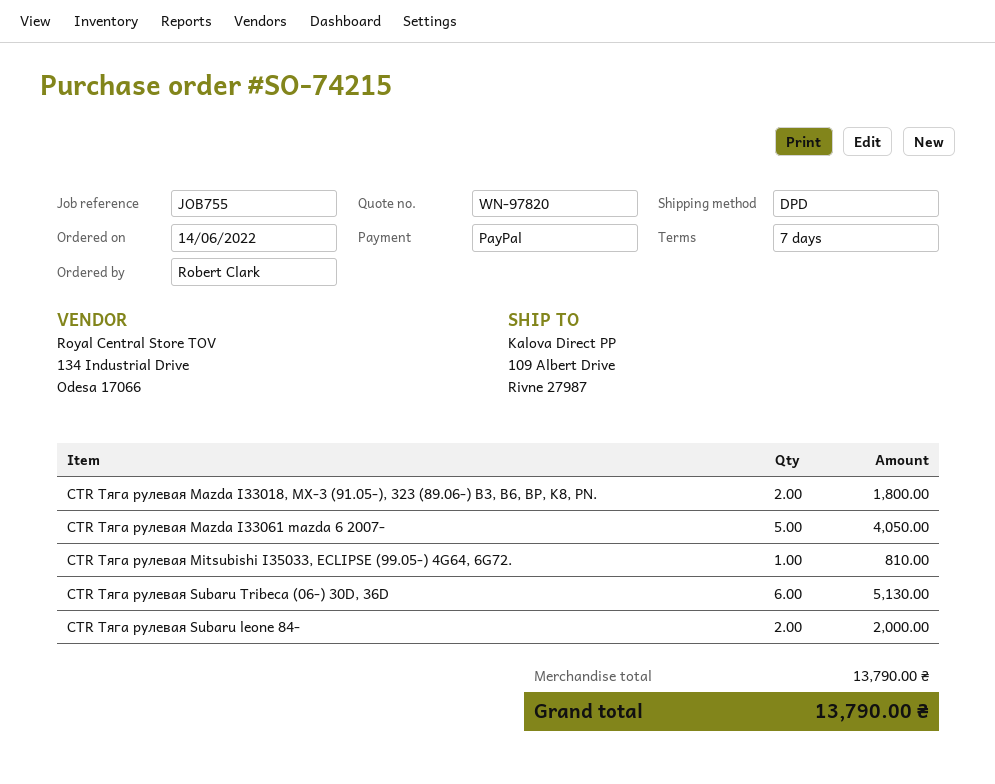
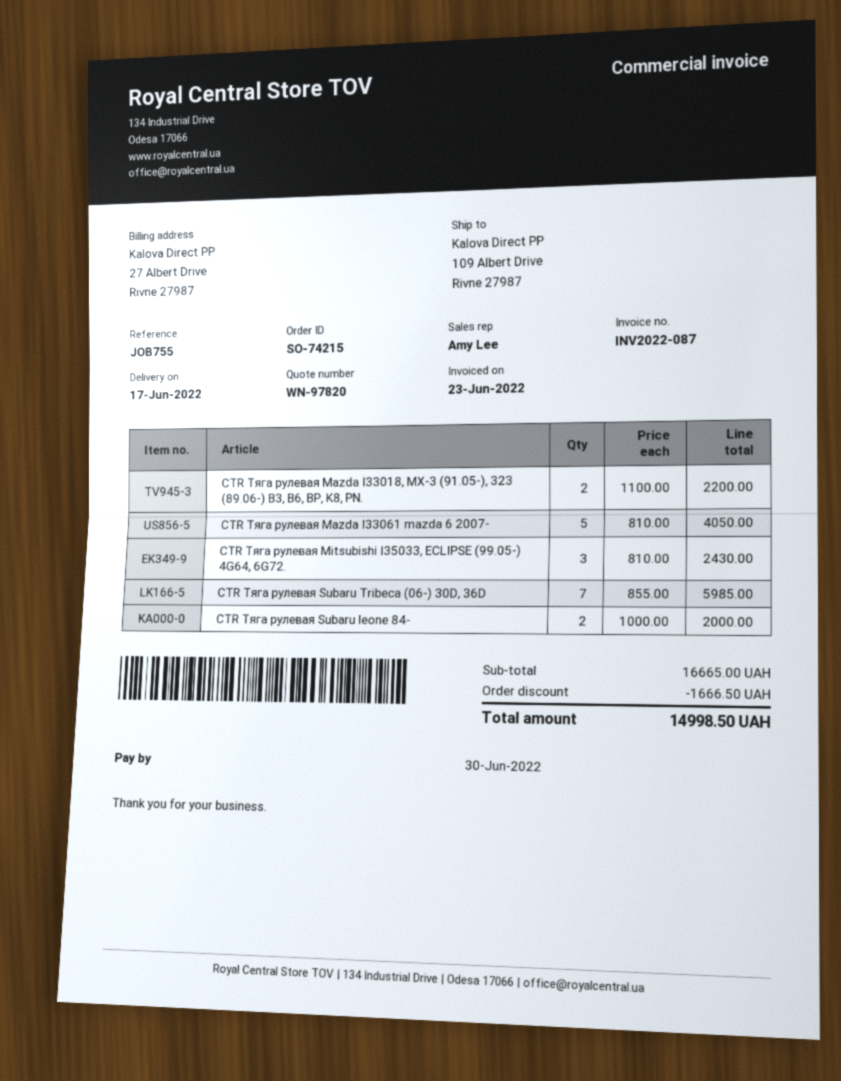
CTR Тяга рулевая Mazda I33018, MX-3 (91.05-), 323 (89.06-) B3, B6, BP, K8, PN.: 2 for 1800.00 -> 2 for 2200.00
CTR Тяга рулевая Mitsubishi I35033, ECLIPSE (99.05-) 4G64, 6G72.: 1 for 810.00 -> 3 for 2430.00
CTR Тяга рулевая Subaru Tribeca (06-) 30D, 36D: 6 for 5130.00 -> 7 for 5985.00
subtotal: 13790.00 -> 16665.00
discount: none -> 1666.50
total: 13790.00 -> 14998.50

